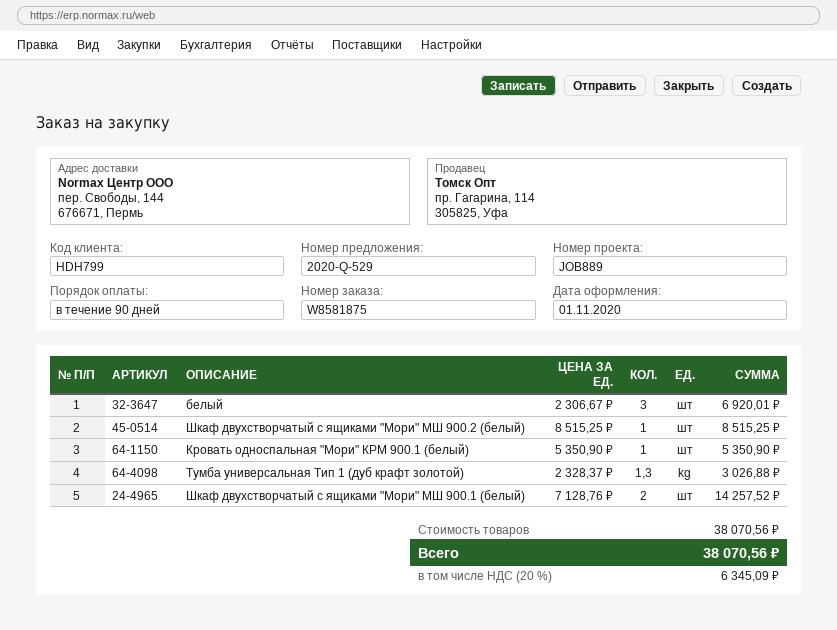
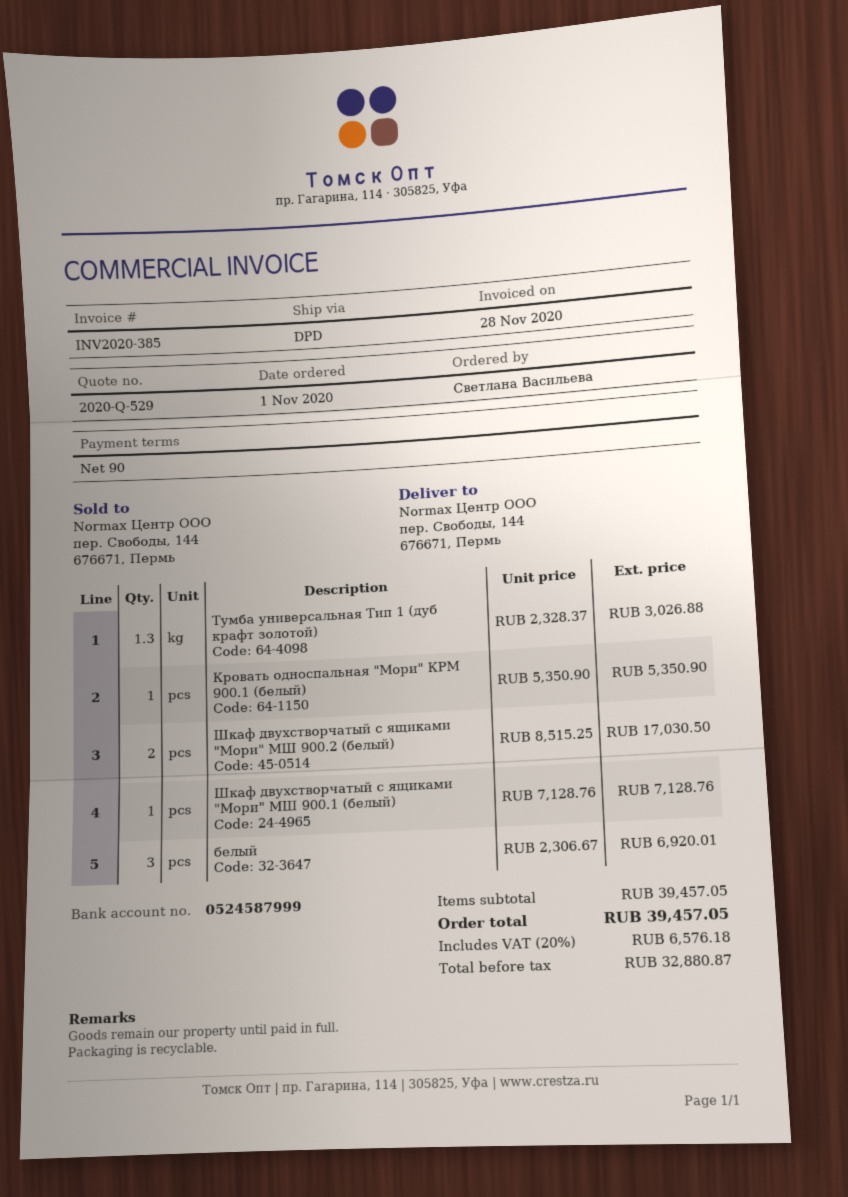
Шкаф двухстворчатый с ящиками "Мори" МШ 900.2 (белый): 1 x 8515.25 = 8515.25 -> 2 x 8515.25 = 17030.50
Шкаф двухстворчатый с ящиками "Мори" МШ 900.1 (белый): 2 x 7128.76 = 14257.52 -> 1 x 7128.76 = 7128.76
subtotal: 38070.56 -> 39457.05
tax: 20% = 6345.09 -> 20% = 6576.18
total: 38070.56 -> 39457.05

